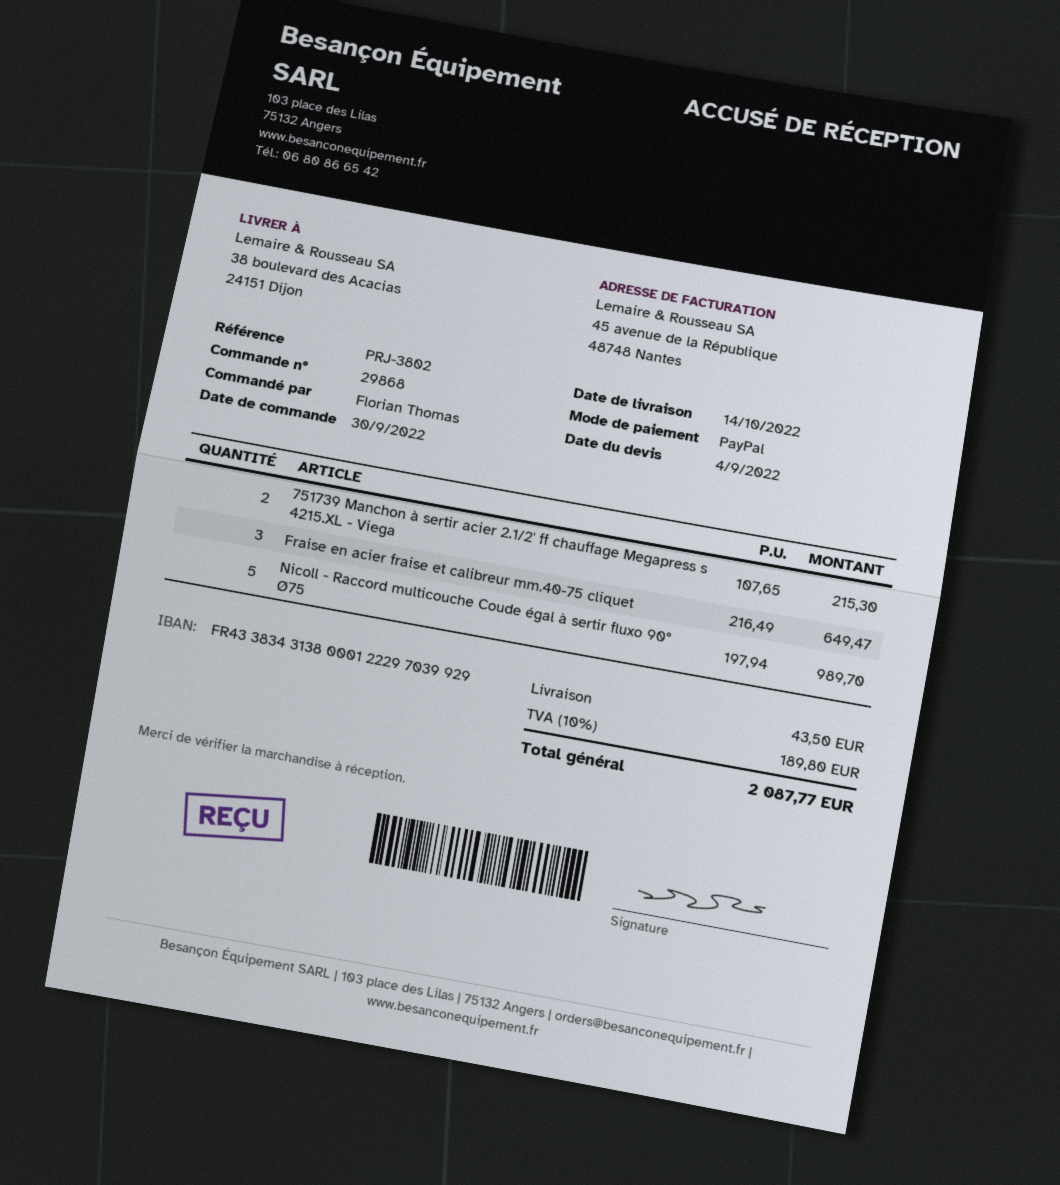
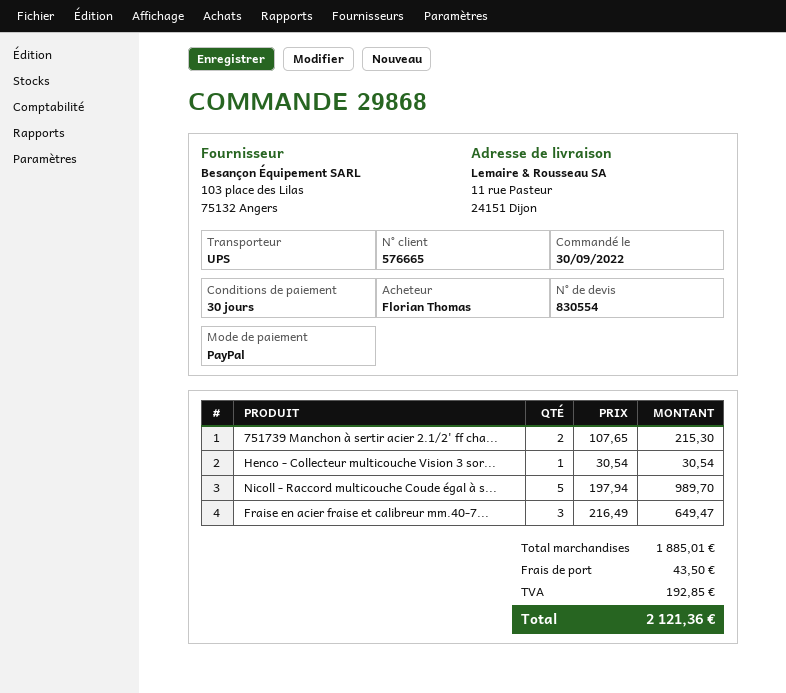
ship to: 38 boulevard des Acacias, 24151 Dijon -> 11 rue Pasteur, 24151 Dijon
Henco - Collecteur multicouche Vision 3 sor...: none -> 1 x 30.54 = 30.54
tax: 189.80 -> 192.85
total: 2087.77 -> 2121.36

